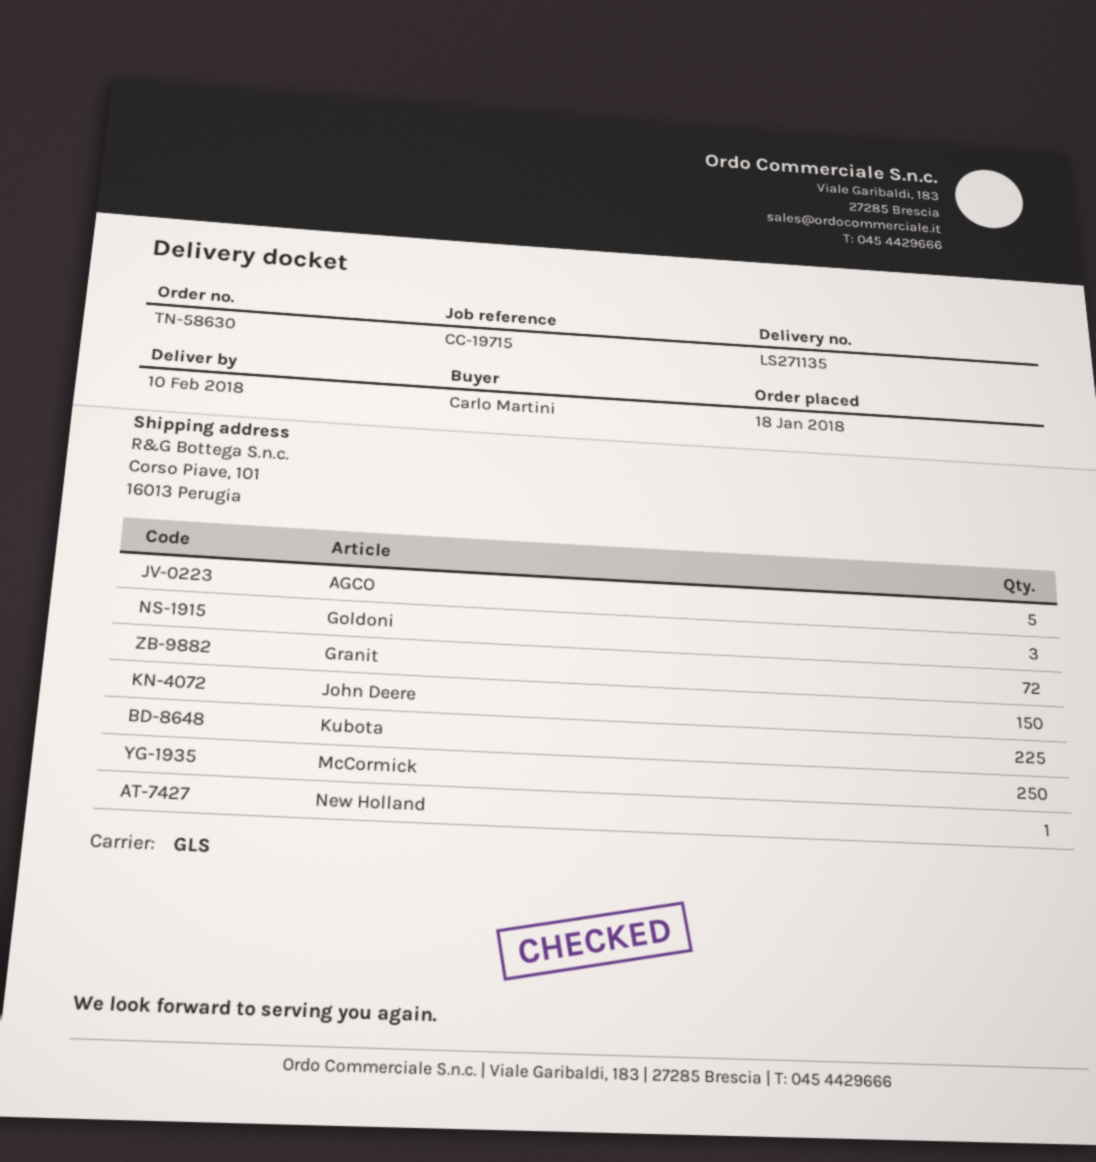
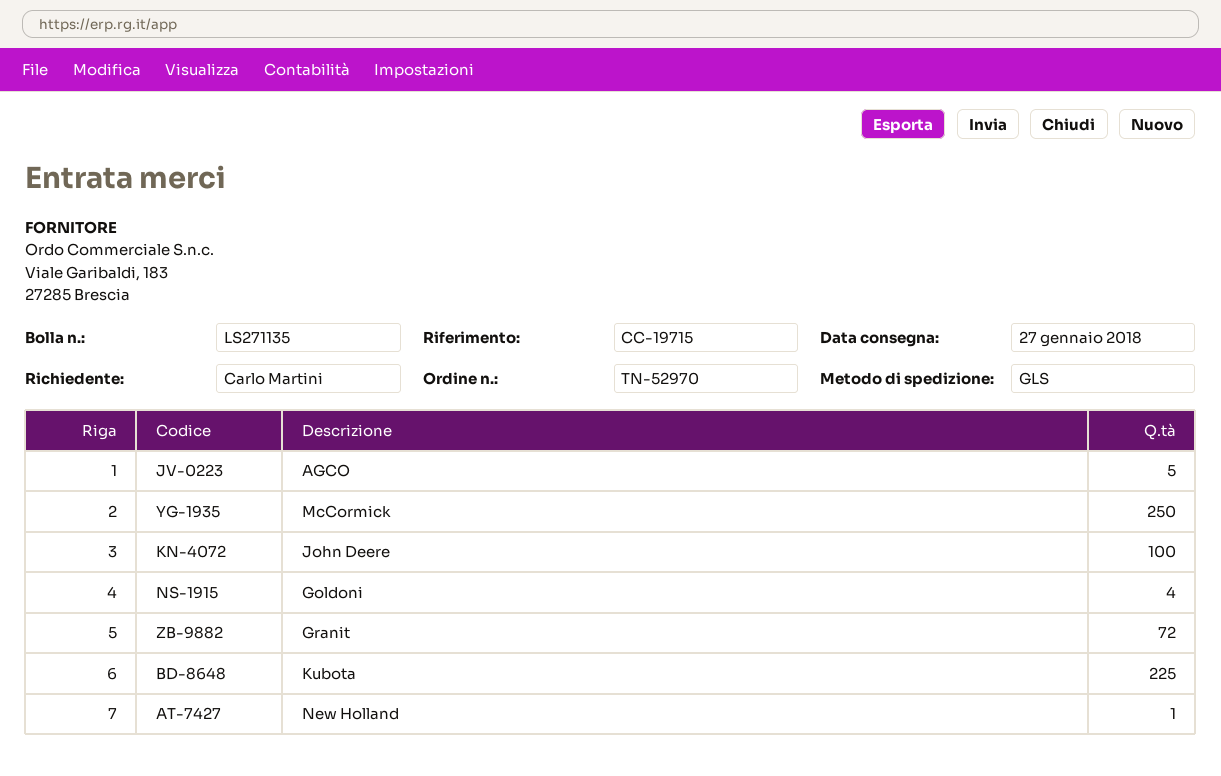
order number: TN-58630 -> TN-52970
delivery date: 2018-02-10 -> 2018-01-27
Goldoni: 3 -> 4
John Deere: 150 -> 100

